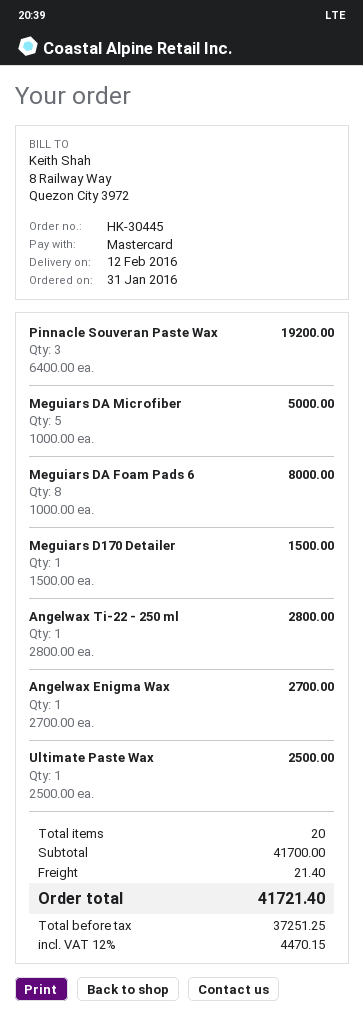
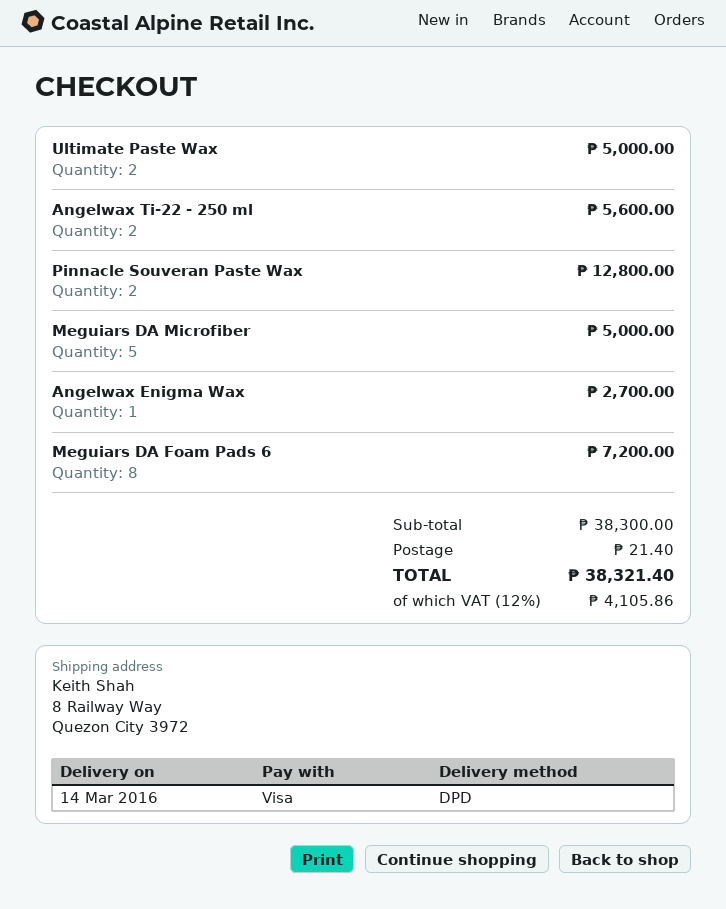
delivery date: 2016-02-12 -> 2016-03-14
payment method: Mastercard -> Visa
Pinnacle Souveran Paste Wax: 3 for 19200.00 -> 2 for 12800.00
Meguiars DA Foam Pads 6: 8 for 8000.00 -> 8 for 7200.00
Meguiars D170 Detailer: 1 for 1500.00 -> none
Angelwax Ti-22 - 250 ml: 1 for 2800.00 -> 2 for 5600.00
Ultimate Paste Wax: 1 for 2500.00 -> 2 for 5000.00
subtotal: 41700.00 -> 38300.00
tax: 12% = 4470.15 -> 12% = 4105.86
total: 41721.40 -> 38321.40

